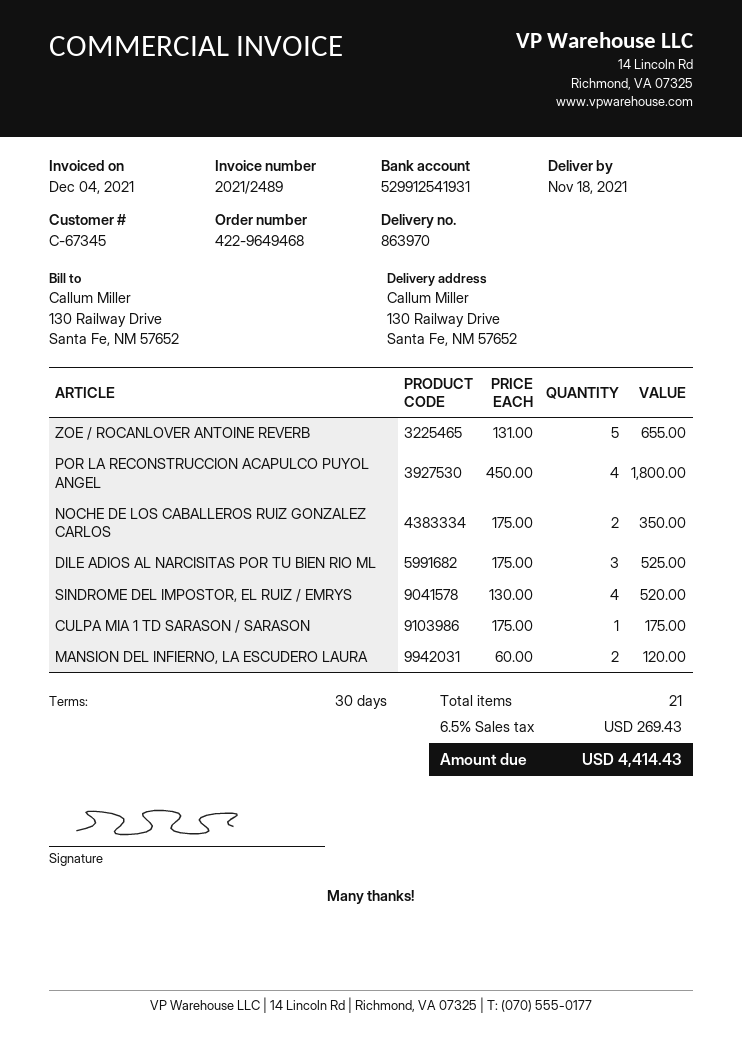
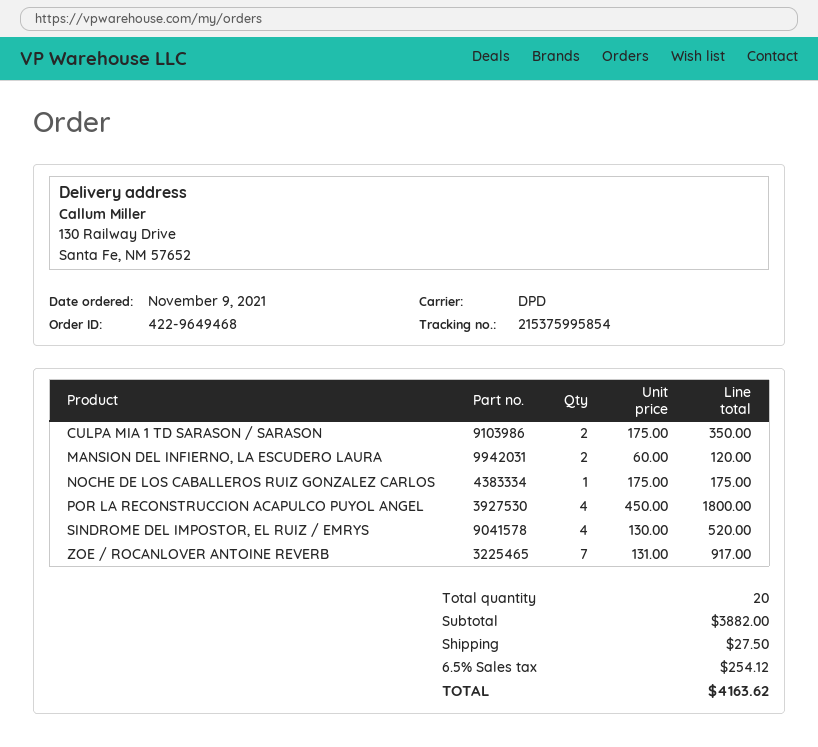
ZOE / ROCANLOVER ANTOINE REVERB: 5 x 131.00 = 655.00 -> 7 x 131.00 = 917.00
NOCHE DE LOS CABALLEROS RUIZ GONZALEZ CARLOS: 2 x 175.00 = 350.00 -> 1 x 175.00 = 175.00
DILE ADIOS AL NARCISITAS POR TU BIEN RIO ML: 3 x 175.00 = 525.00 -> none
CULPA MIA 1 TD SARASON / SARASON: 1 x 175.00 = 175.00 -> 2 x 175.00 = 350.00
total quantity: 21 -> 20
shipping: none -> 27.50
tax: 6.5% = 269.43 -> 6.5% = 254.12
total: 4414.43 -> 4163.62

